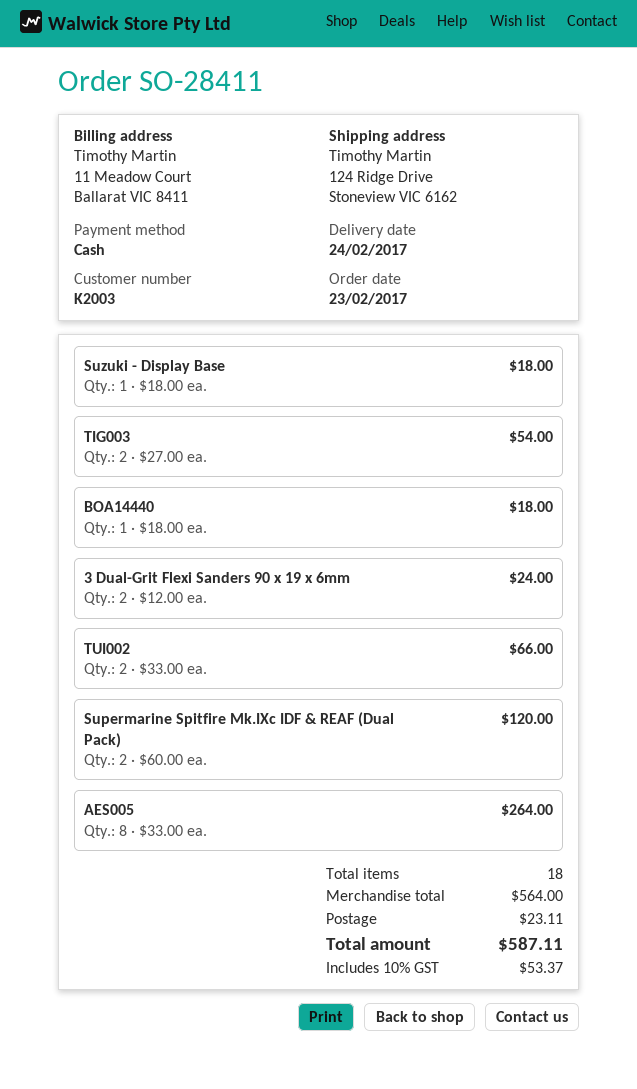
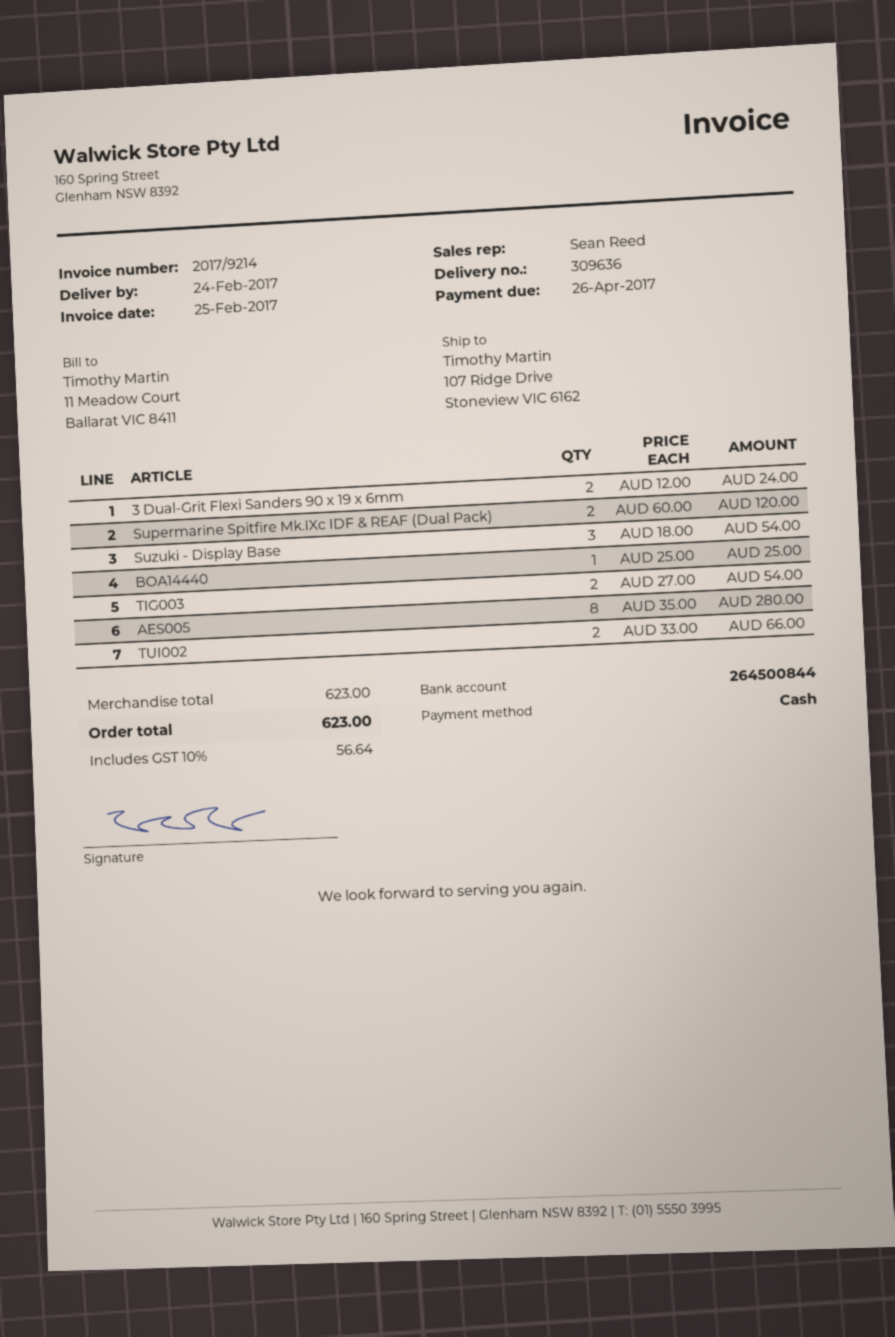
ship to: 124 Ridge Drive, Stoneview VIC 6162 -> 107 Ridge Drive, Stoneview VIC 6162
Suzuki - Display Base: 1 x 18.00 = 18.00 -> 3 x 18.00 = 54.00
BOA14440: 1 x 18.00 = 18.00 -> 1 x 25.00 = 25.00
AES005: 8 x 33.00 = 264.00 -> 8 x 35.00 = 280.00
subtotal: 564.00 -> 623.00
shipping: 23.11 -> none
tax: 10% = 53.37 -> 10% = 56.64
total: 587.11 -> 623.00

